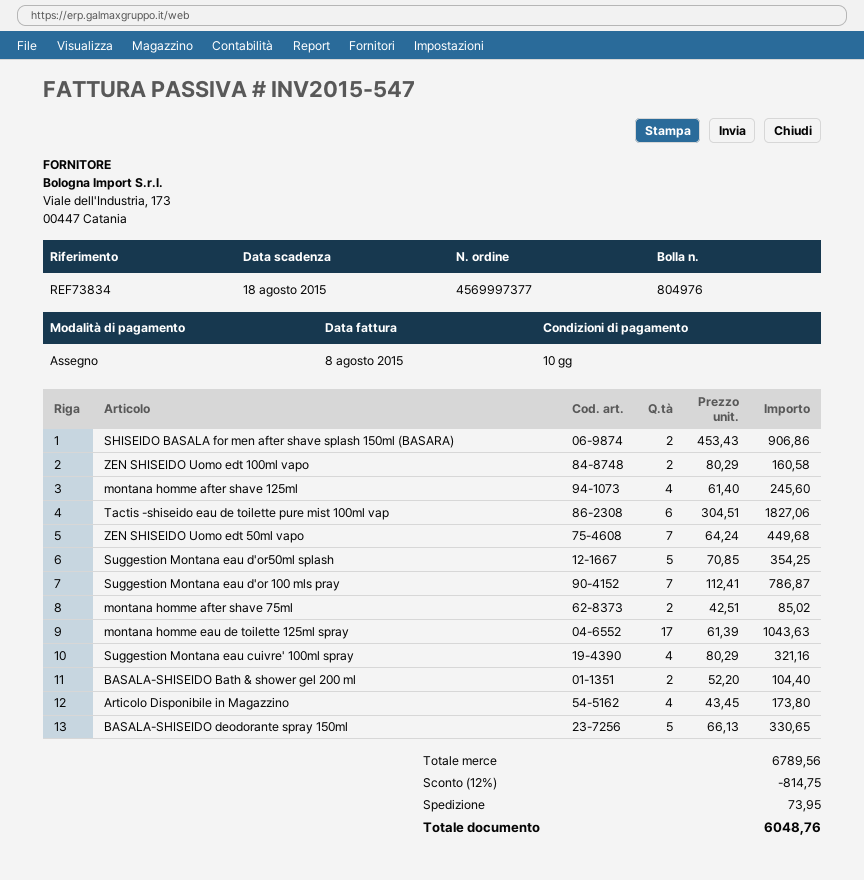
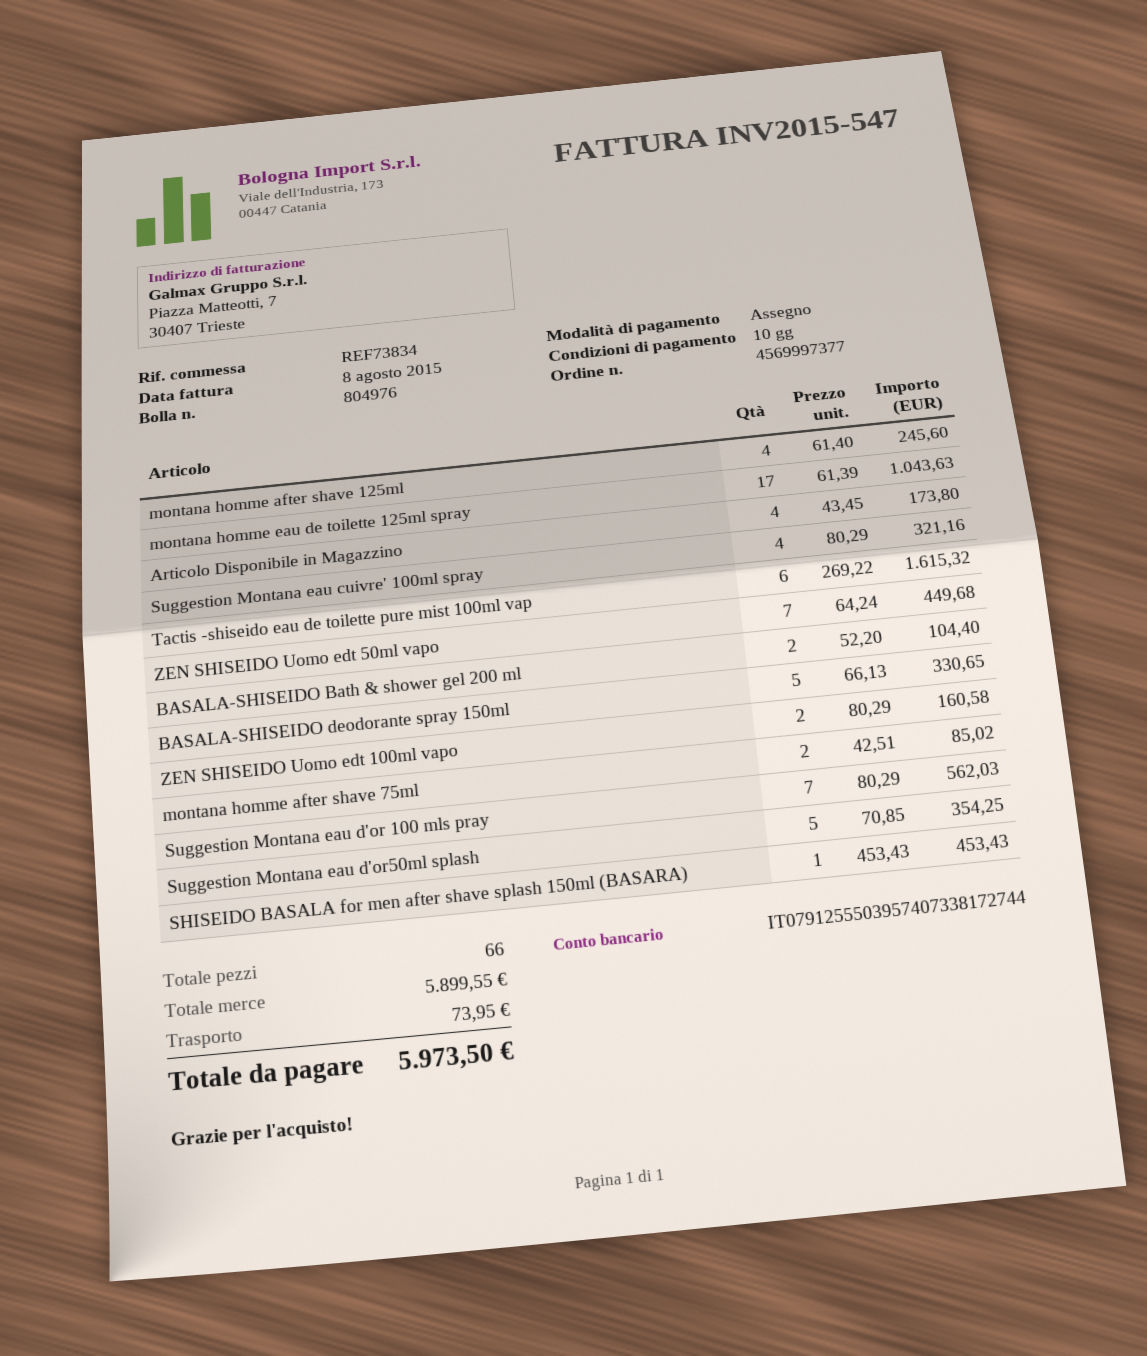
SHISEIDO BASALA for men after shave splash 150ml (BASARA): 2 x 453.43 = 906.86 -> 1 x 453.43 = 453.43
Tactis -shiseido eau de toilette pure mist 100ml vap: 6 x 304.51 = 1827.06 -> 6 x 269.22 = 1615.32
Suggestion Montana eau d'or 100 mls pray: 7 x 112.41 = 786.87 -> 7 x 80.29 = 562.03
subtotal: 6789.56 -> 5899.55
discount: 12% = 814.75 -> none
total: 6048.76 -> 5973.50

